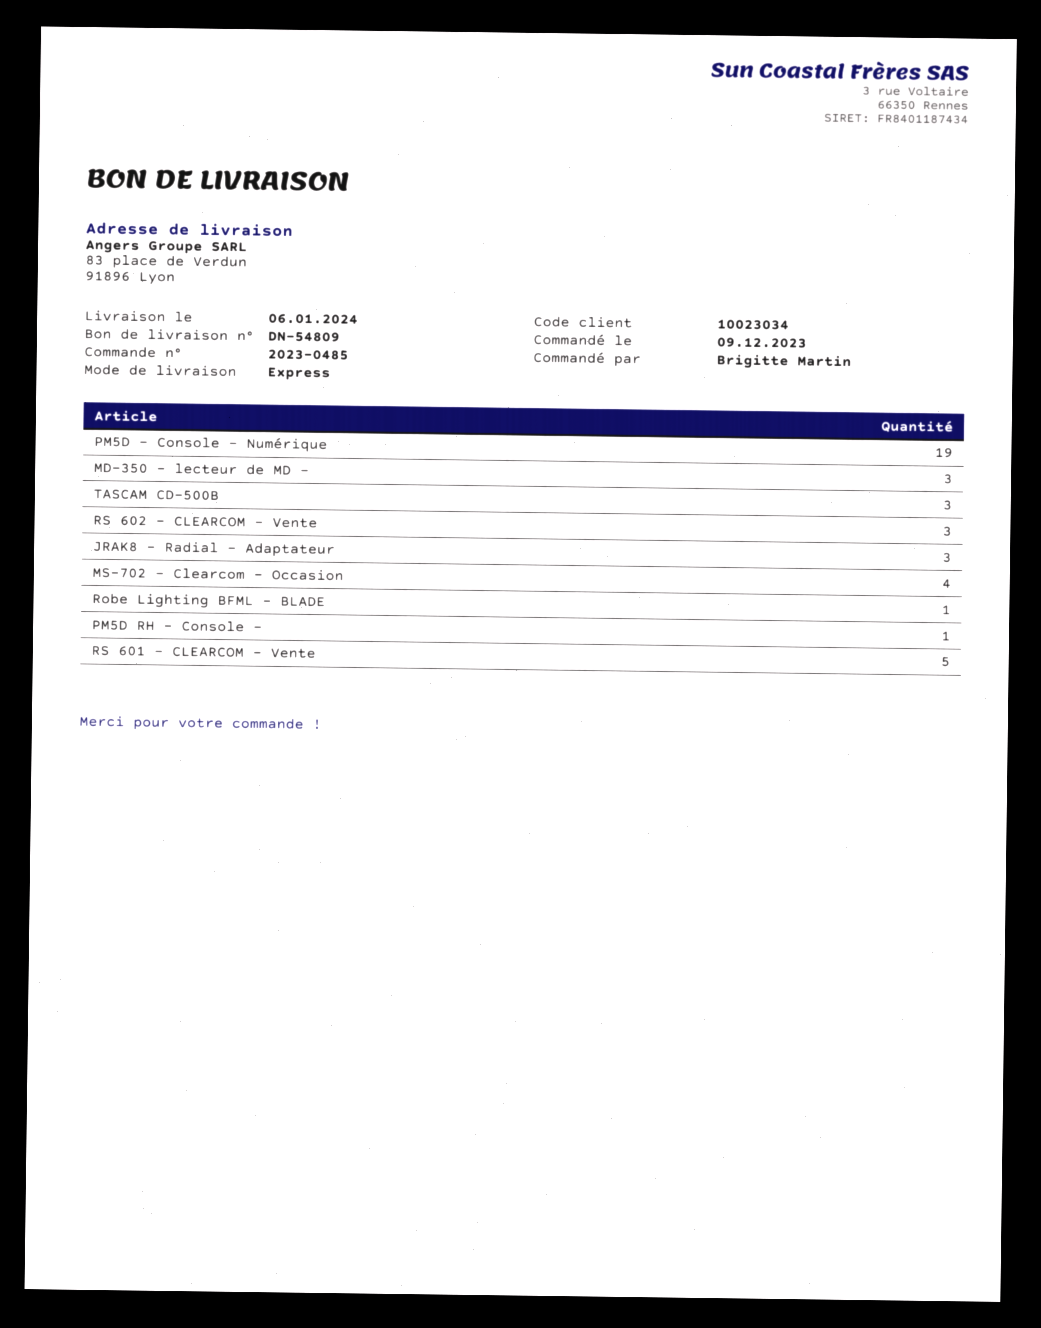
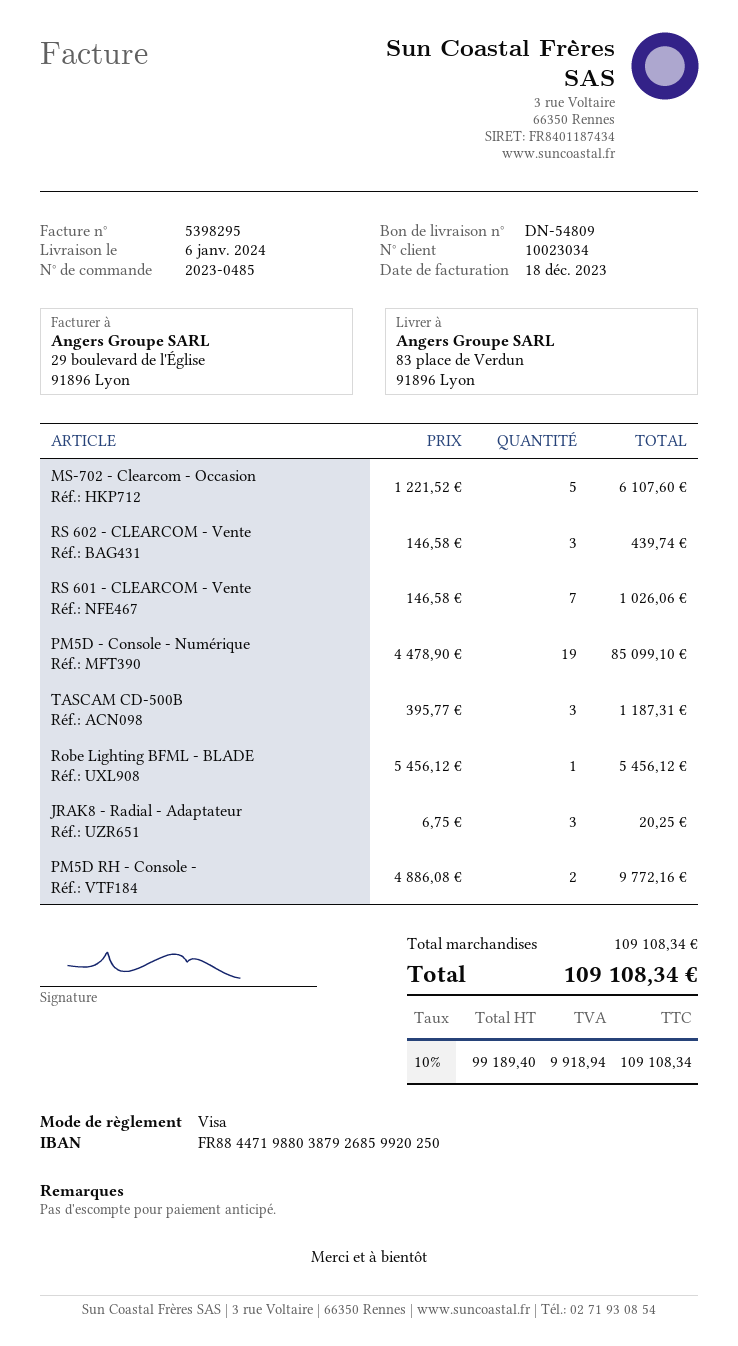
MD-350 - lecteur de MD -: 3 -> none
MS-702 - Clearcom - Occasion: 4 -> 5
PM5D RH - Console -: 1 -> 2
RS 601 - CLEARCOM - Vente: 5 -> 7

